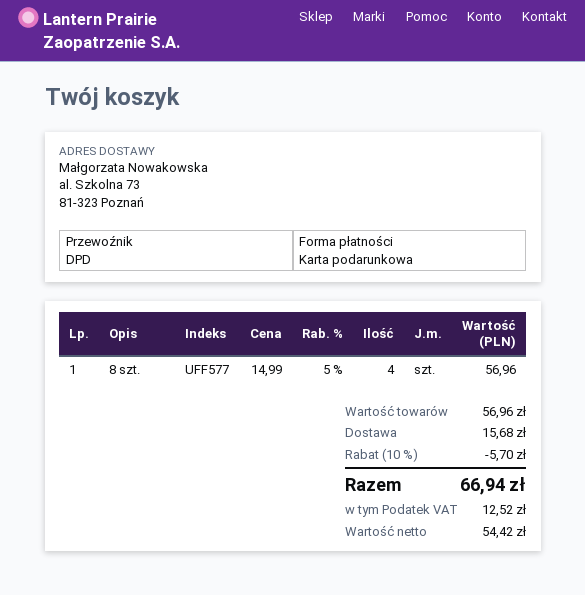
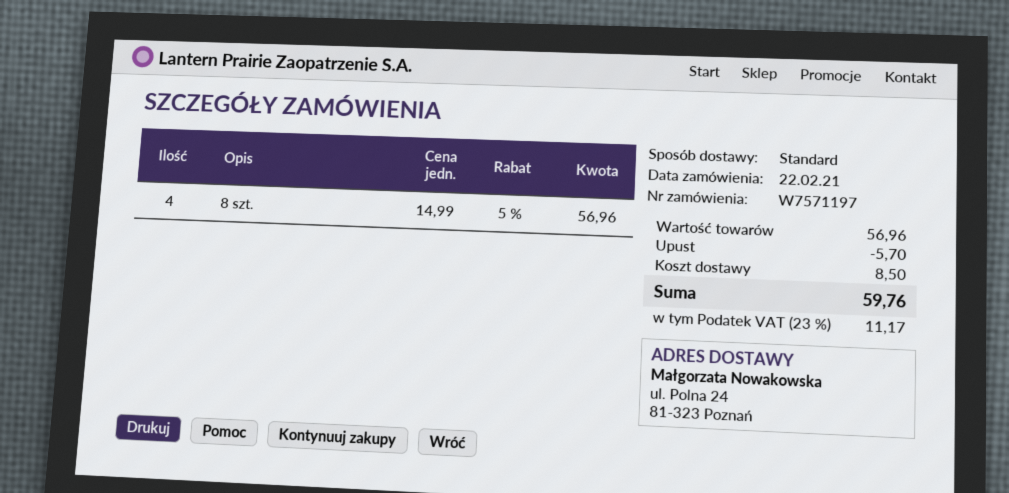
shipping method: DPD -> standard
ship to: al. Szkolna 73, 81-323 Poznań -> ul. Polna 24, 81-323 Poznań
shipping: 15.68 -> 8.50
tax: 12.52 -> 11.17
total: 66.94 -> 59.76

